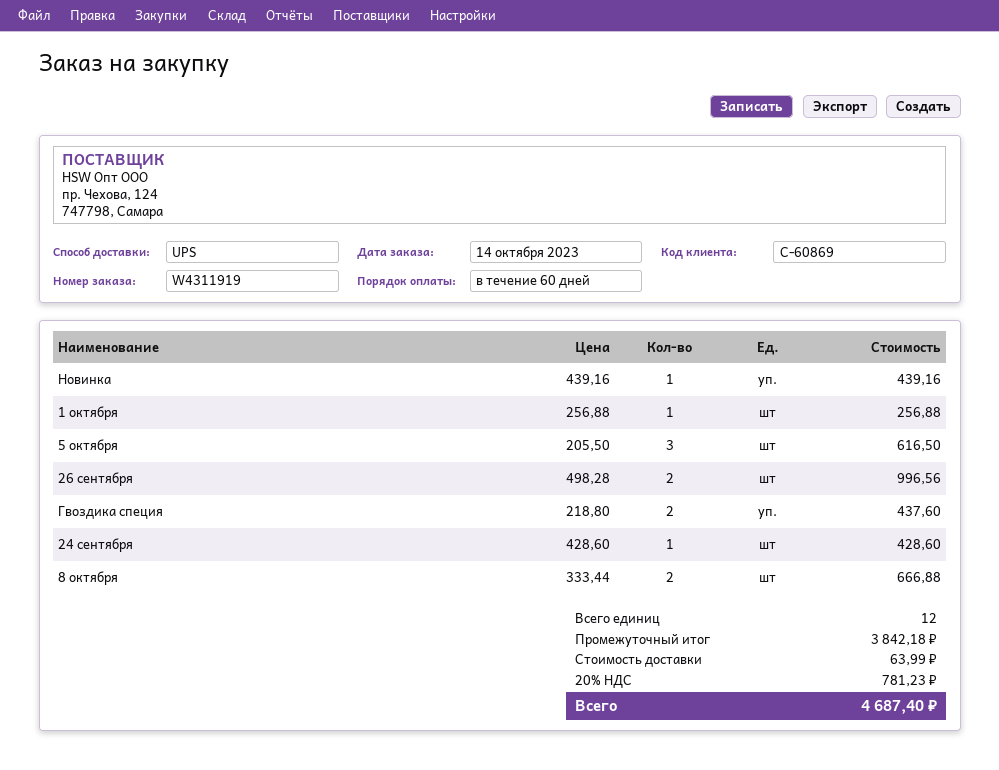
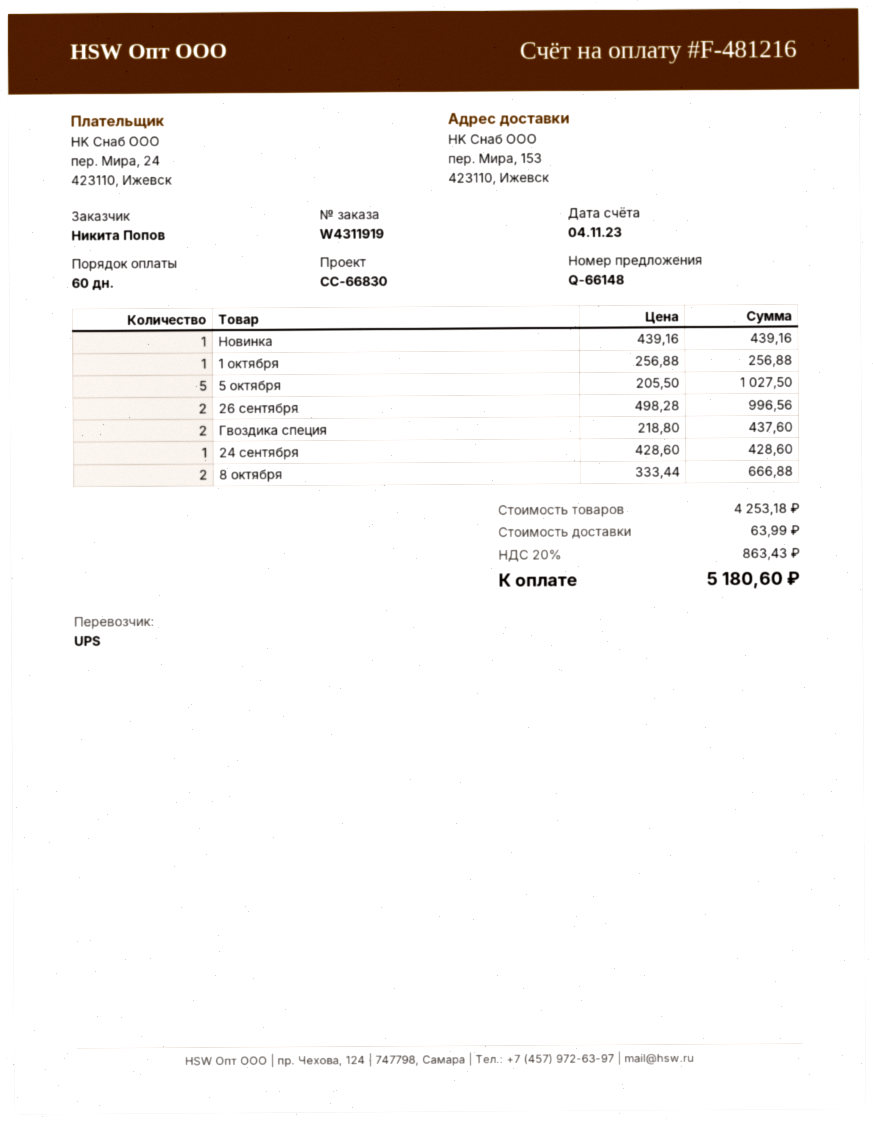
5 октября: 3 x 205.50 = 616.50 -> 5 x 205.50 = 1027.50
subtotal: 3842.18 -> 4253.18
tax: 20% = 781.23 -> 20% = 863.43
total: 4687.40 -> 5180.60

